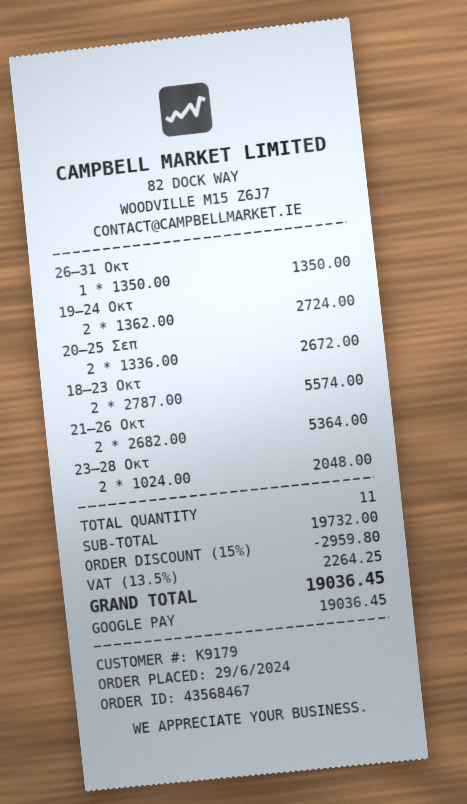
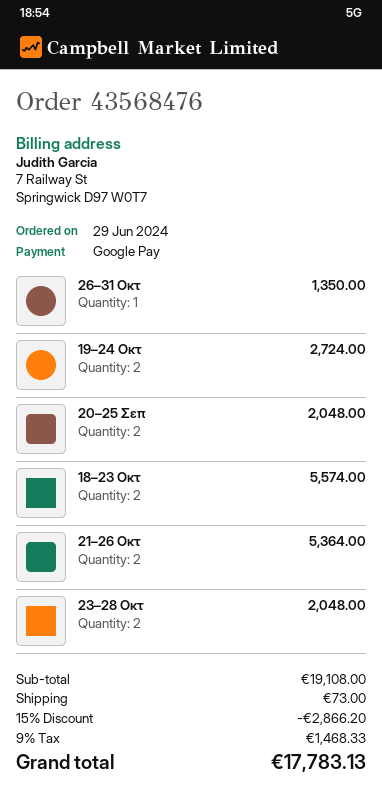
order number: 43568467 -> 43568476
20–25 Σεπ: 2 for 2672.00 -> 2 for 2048.00
subtotal: 19732.00 -> 19108.00
discount: 15% = 2959.80 -> 15% = 2866.20
shipping: none -> 73.00
tax: 13.5% = 2264.25 -> 9% = 1468.33
total: 19036.45 -> 17783.13

